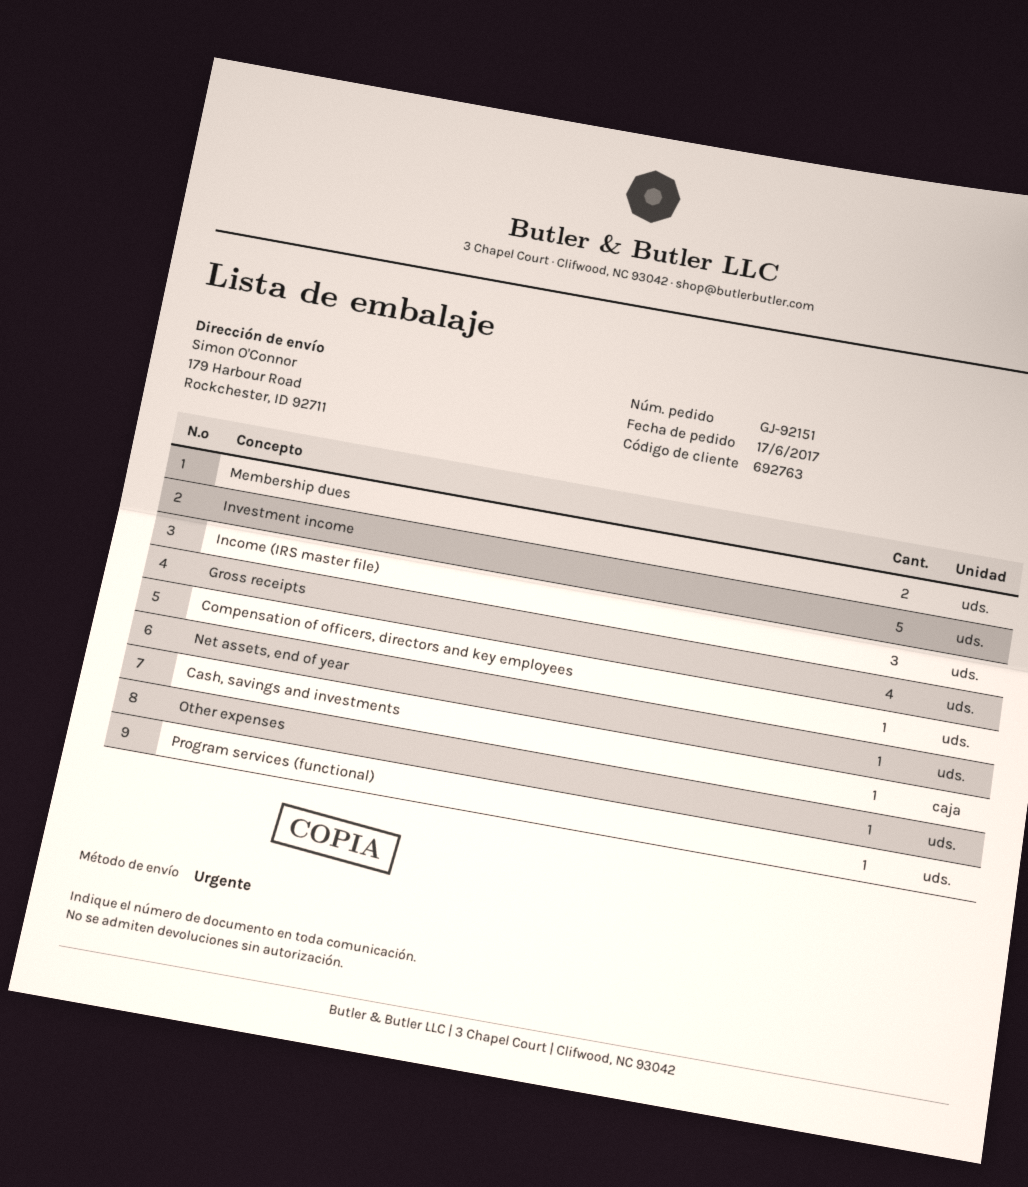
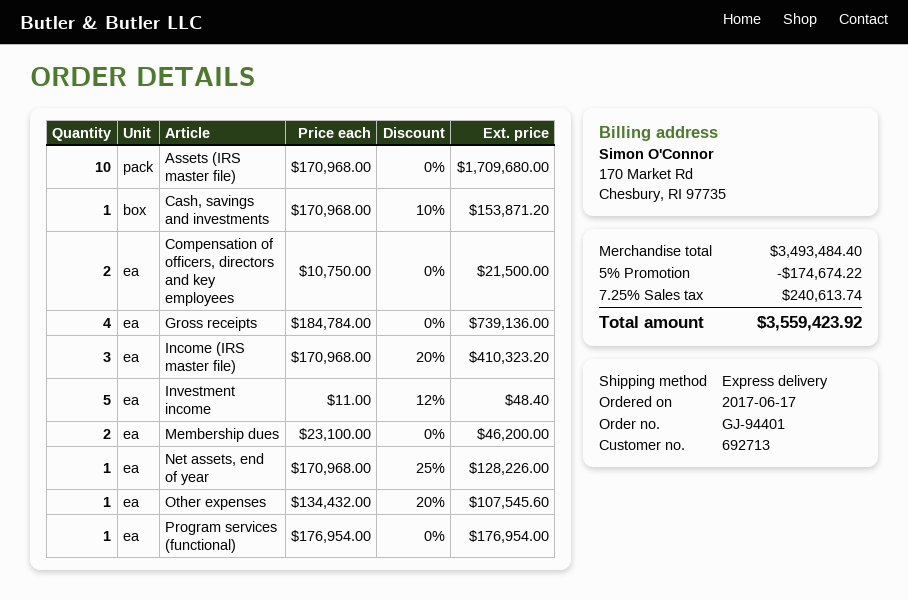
order number: GJ-92151 -> GJ-94401
customer number: 692763 -> 692713
Compensation of officers, directors and key employees: 1 -> 2
Assets (IRS master file): none -> 10

